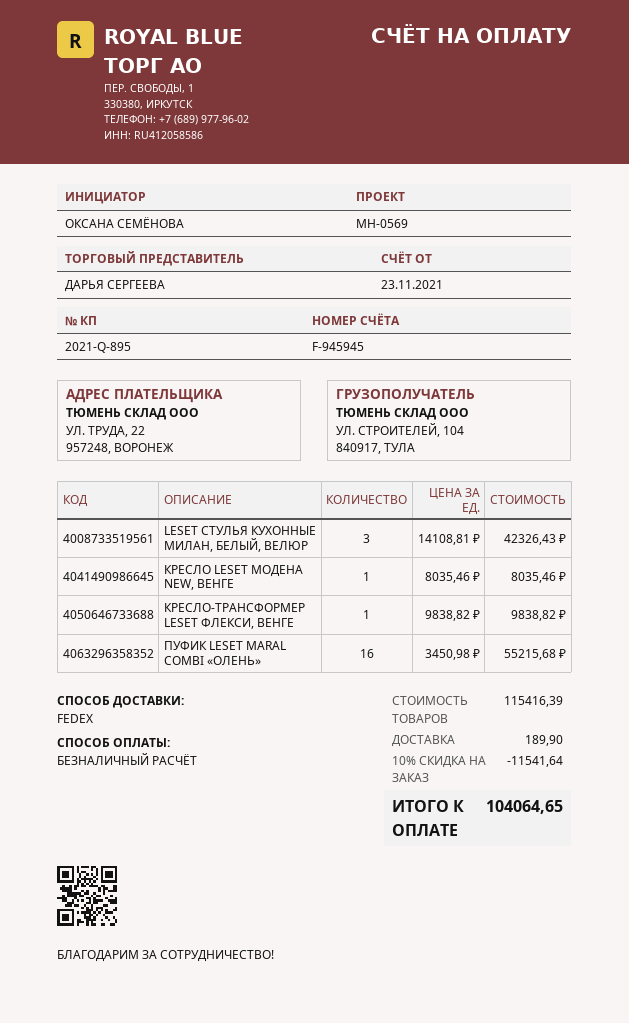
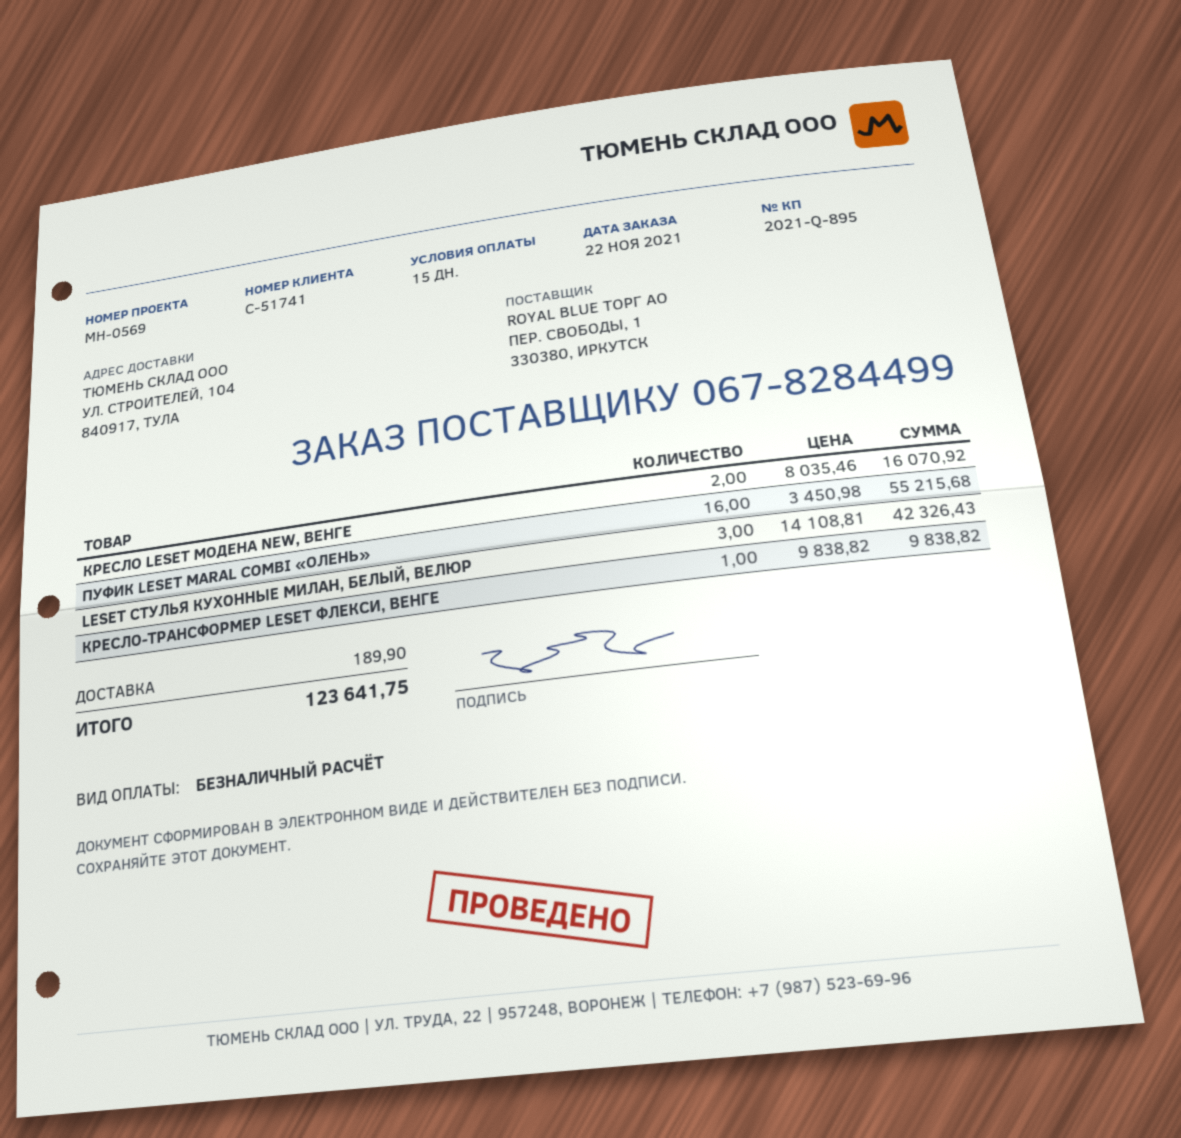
КРЕСЛО LESET МОДЕНА NEW, ВЕНГЕ: 1 x 8035.46 = 8035.46 -> 2 x 8035.46 = 16070.92
discount: 10% = 11541.64 -> none
total: 104064.65 -> 123641.75

